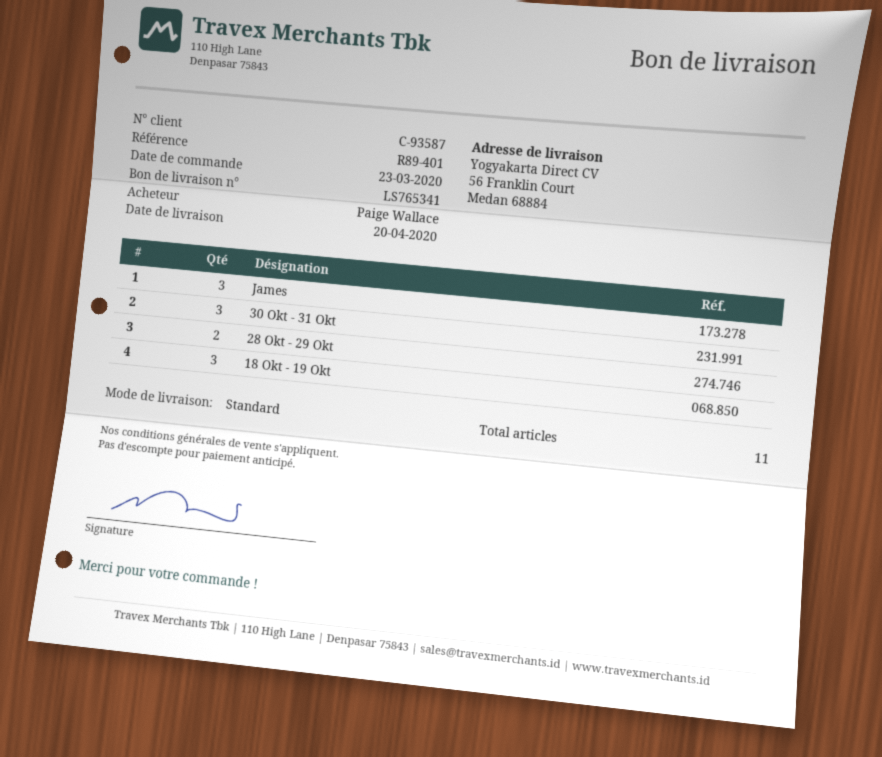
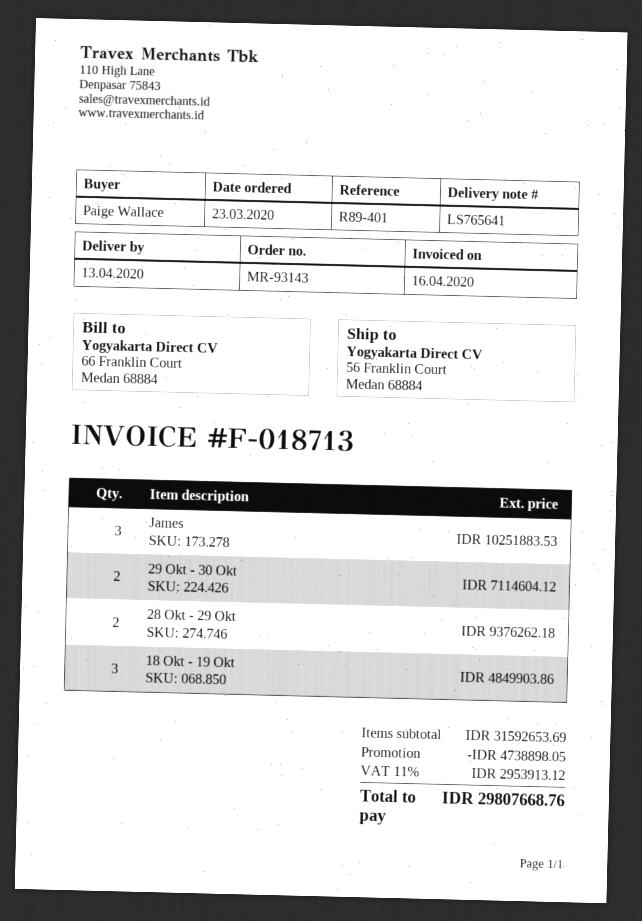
delivery note number: LS765341 -> LS765641
delivery date: 2020-04-20 -> 2020-04-13
30 Okt - 31 Okt: 3 -> none
29 Okt - 30 Okt: none -> 2

